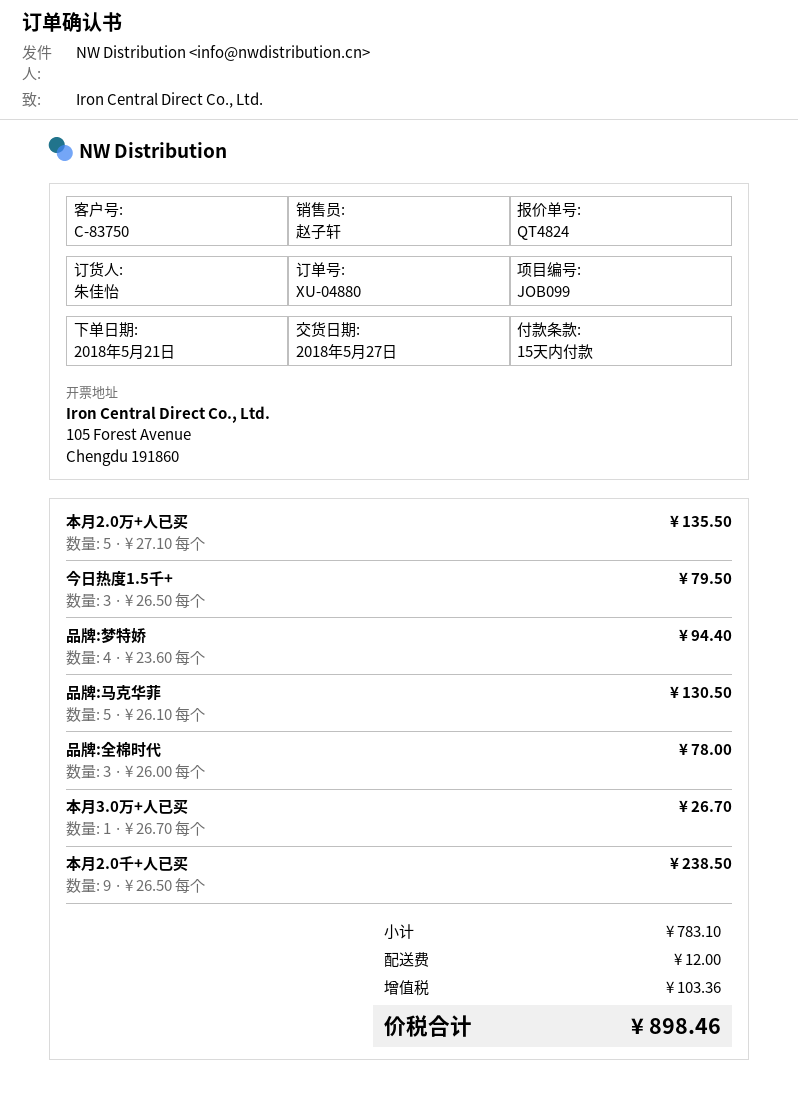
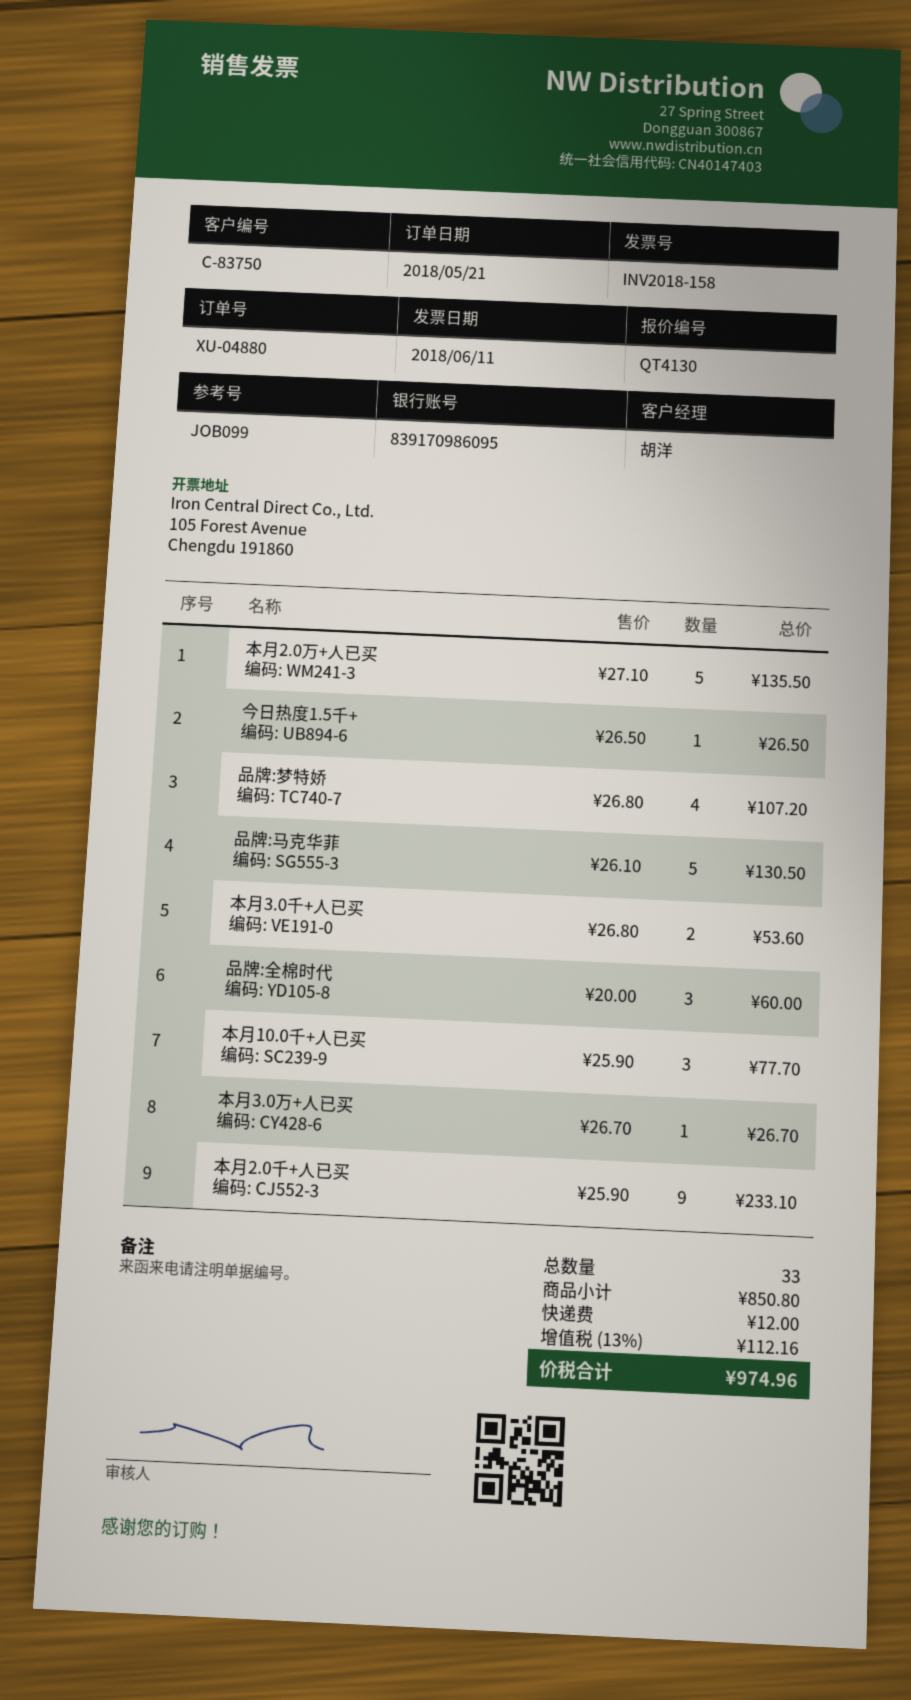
quote number: QT4824 -> QT4130
sales rep: 赵子轩 -> 胡洋
今日热度1.5千+: 3 x 26.50 = 79.50 -> 1 x 26.50 = 26.50
品牌:梦特娇: 4 x 23.60 = 94.40 -> 4 x 26.80 = 107.20
品牌:全棉时代: 3 x 26.00 = 78.00 -> 3 x 20.00 = 60.00
本月2.0千+人已买: 9 x 26.50 = 238.50 -> 9 x 25.90 = 233.10
本月3.0千+人已买: none -> 2 x 26.80 = 53.60
本月10.0千+人已买: none -> 3 x 25.90 = 77.70
subtotal: 783.10 -> 850.80
tax: 103.36 -> 112.16
total: 898.46 -> 974.96

